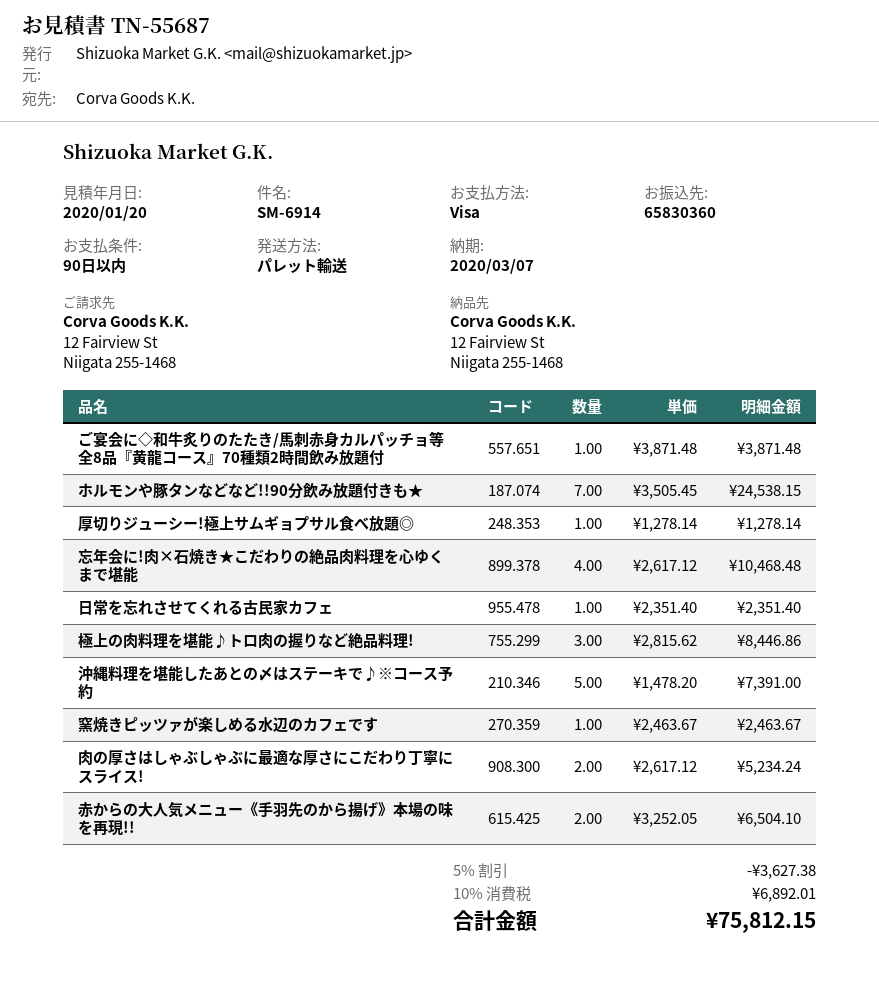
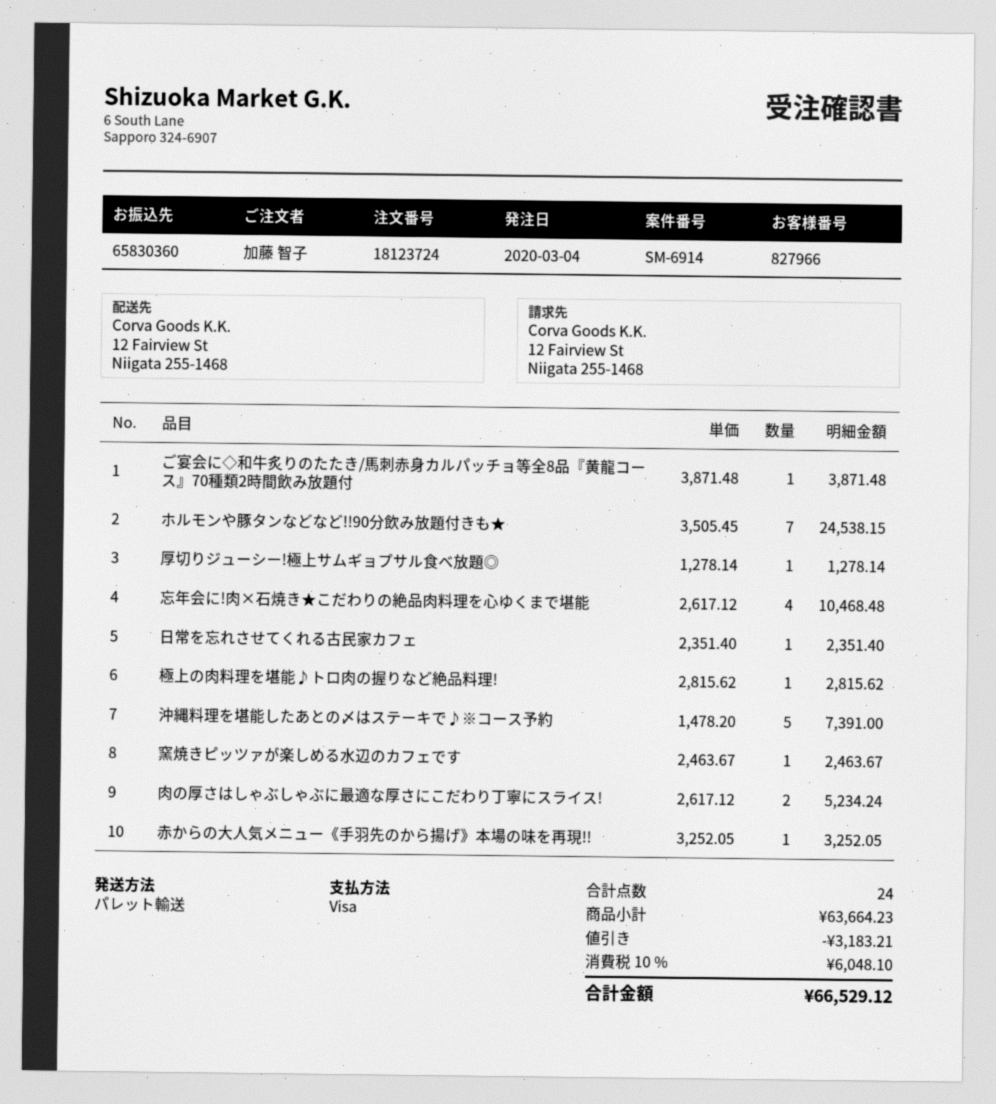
極上の肉料理を堪能♪トロ肉の握りなど絶品料理!: 3 x 2815.62 = 8446.86 -> 1 x 2815.62 = 2815.62
赤からの大人気メニュー《手羽先のから揚げ》本場の味を再現!!: 2 x 3252.05 = 6504.10 -> 1 x 3252.05 = 3252.05
discount: 3627.38 -> 3183.21
tax: 10% = 6892.01 -> 10% = 6048.10
total: 75812.15 -> 66529.12

